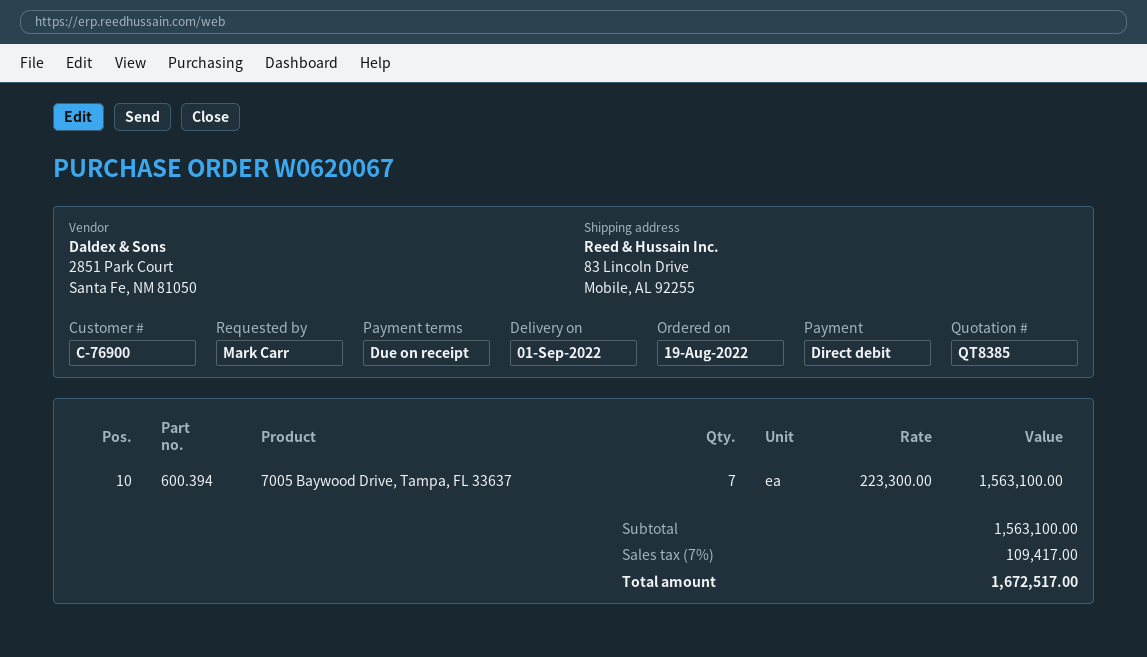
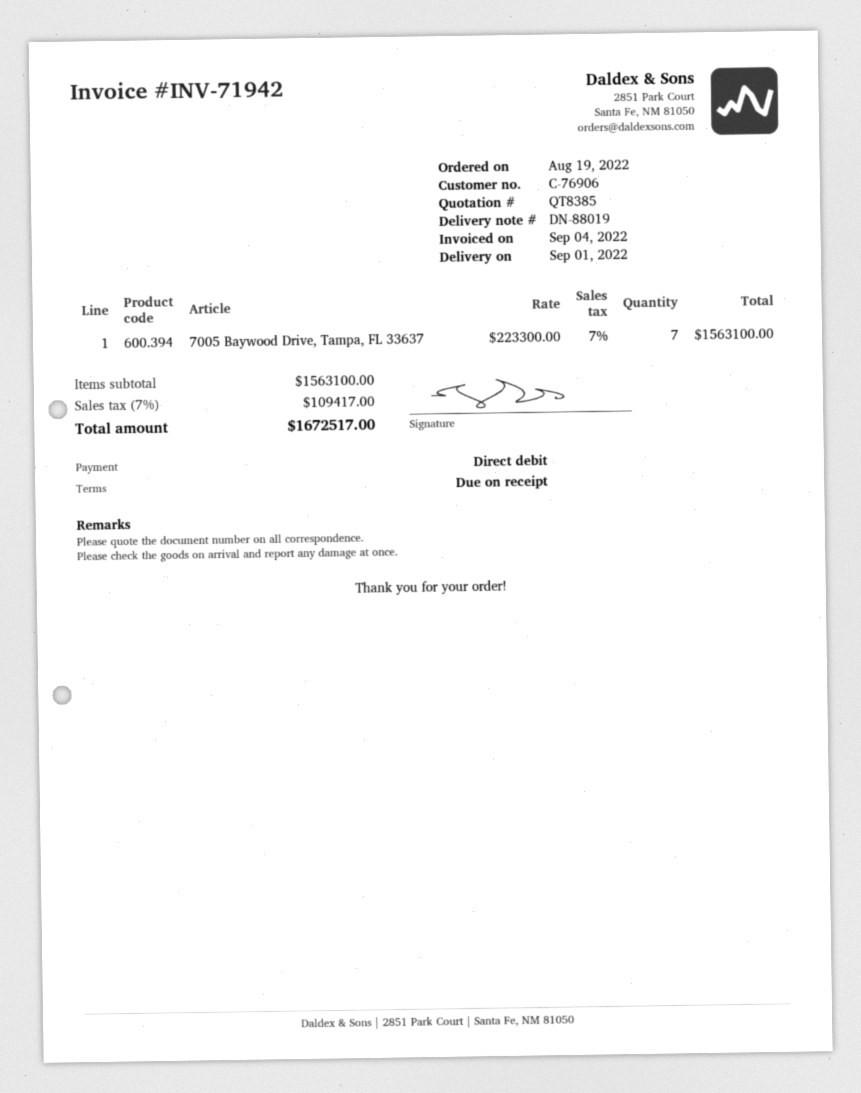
customer number: C-76900 -> C-76906

